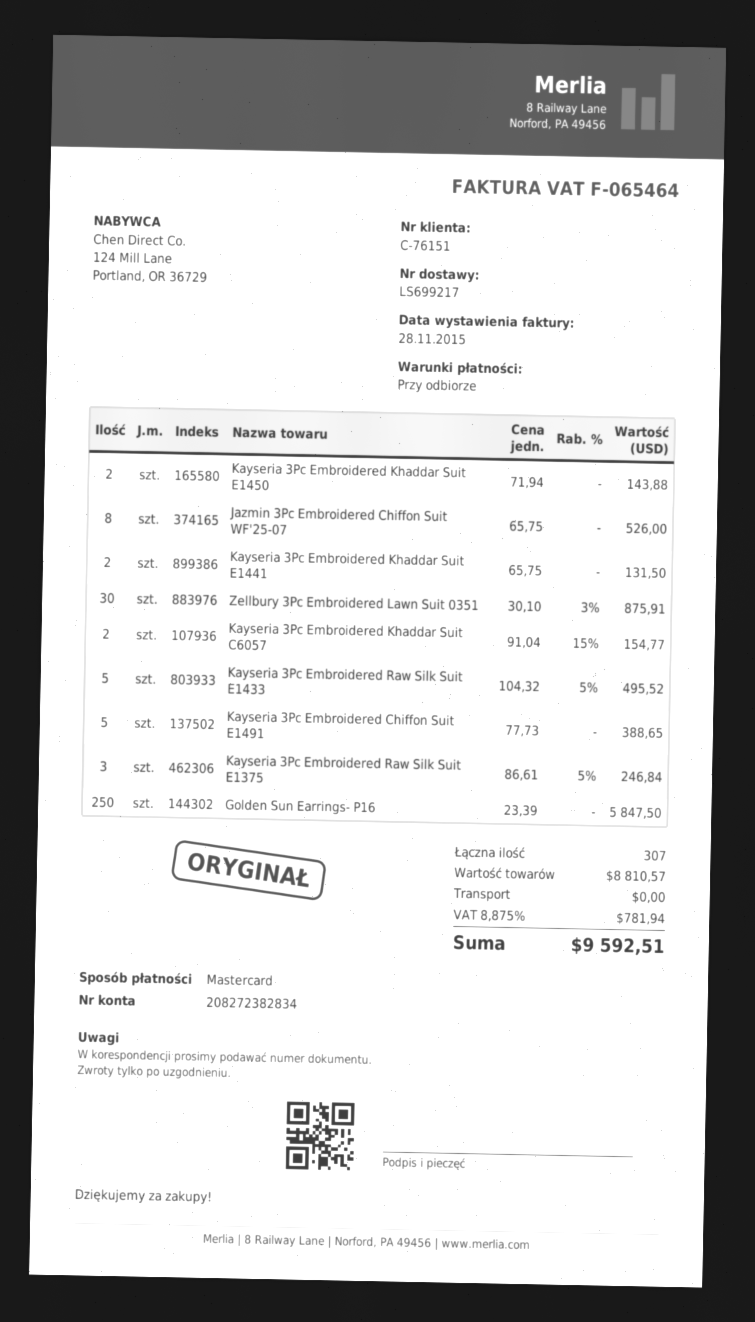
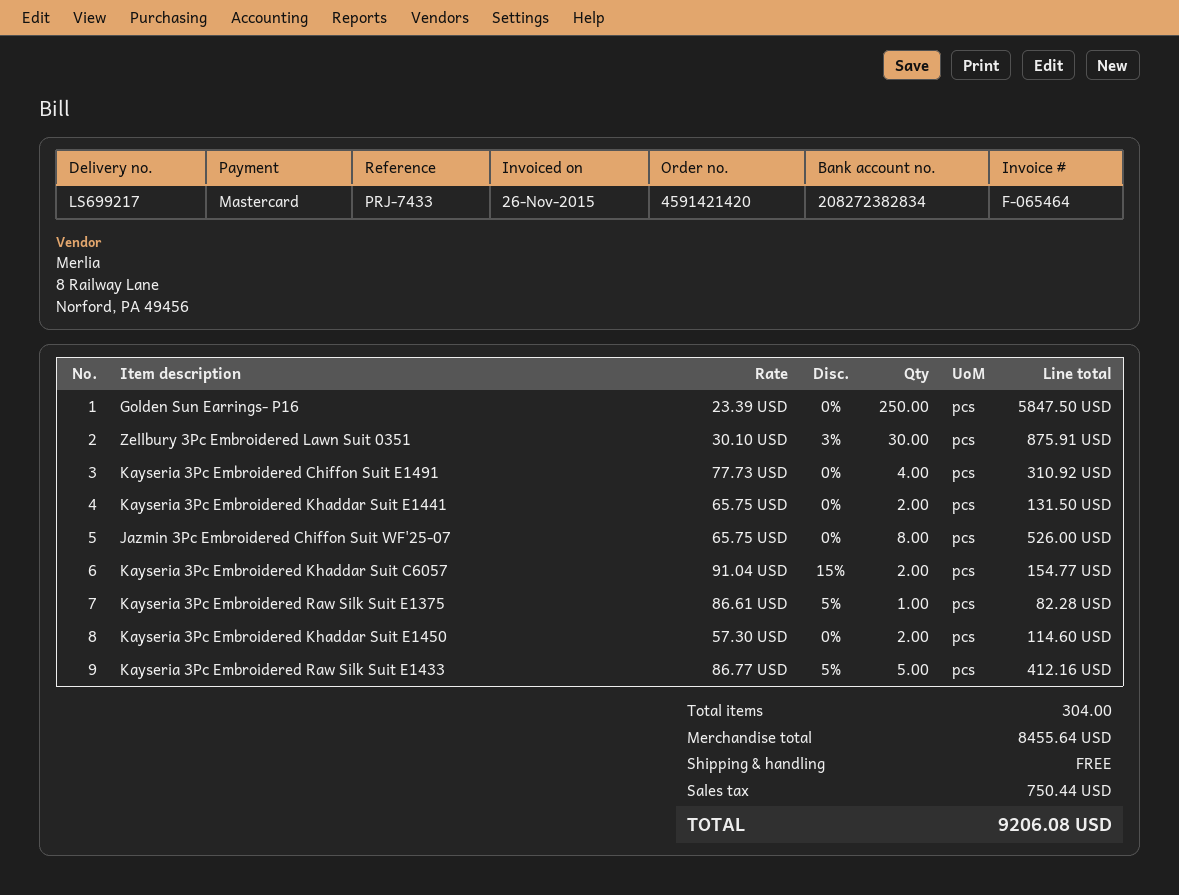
invoice date: 2015-11-28 -> 2015-11-26
Kayseria 3Pc Embroidered Khaddar Suit E1450: 2 x 71.94 = 143.88 -> 2 x 57.30 = 114.60
Kayseria 3Pc Embroidered Raw Silk Suit E1433: 5 x 104.32 - 5% = 495.52 -> 5 x 86.77 - 5% = 412.16
Kayseria 3Pc Embroidered Chiffon Suit E1491: 5 x 77.73 = 388.65 -> 4 x 77.73 = 310.92
Kayseria 3Pc Embroidered Raw Silk Suit E1375: 3 x 86.61 - 5% = 246.84 -> 1 x 86.61 - 5% = 82.28
total quantity: 307 -> 304
subtotal: 8810.57 -> 8455.64
tax: 781.94 -> 750.44
total: 9592.51 -> 9206.08

